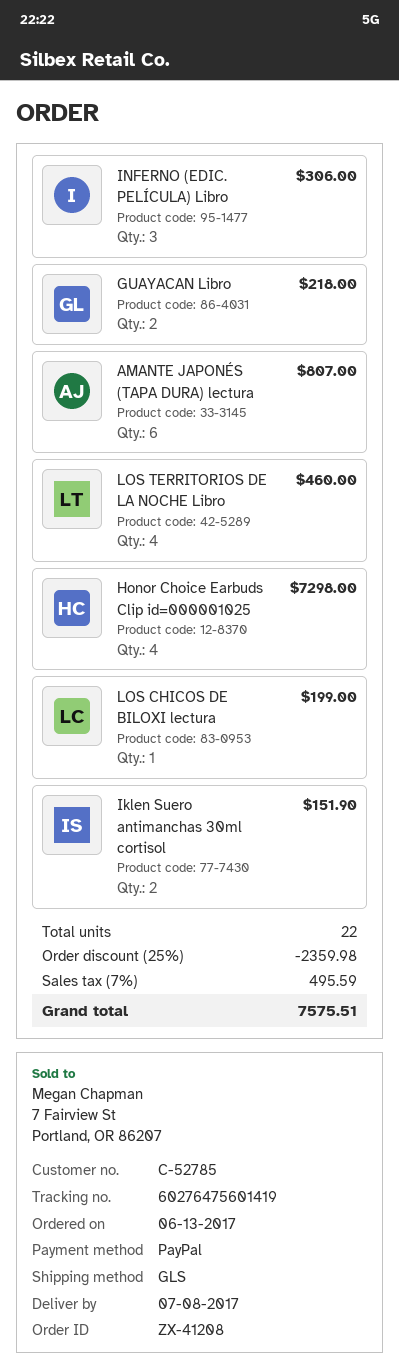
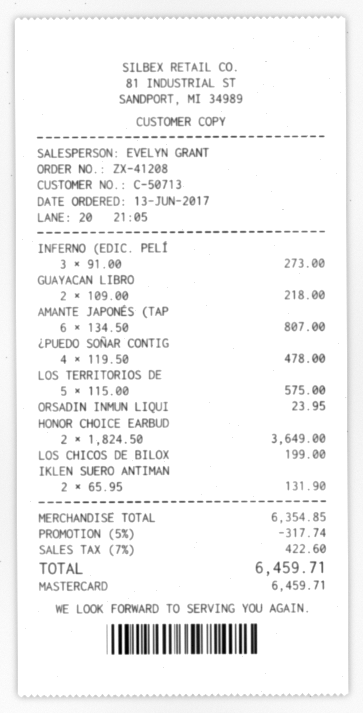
customer number: C-52785 -> C-50713
payment method: PayPal -> Mastercard
INFERNO (EDIC. PELÍCULA) Libro: 3 for 306.00 -> 3 for 273.00
LOS TERRITORIOS DE LA NOCHE Libro: 4 for 460.00 -> 5 for 575.00
Honor Choice Earbuds Clip id=000001025: 4 for 7298.00 -> 2 for 3649.00
Iklen Suero antimanchas 30ml cortisol: 2 for 151.90 -> 2 for 131.90
¿PUEDO SOÑAR CONTIG: none -> 4 for 478.00
ORSADIN INMUN LIQUI: none -> 1 for 23.95
discount: 25% = 2359.98 -> 5% = 317.74
tax: 7% = 495.59 -> 7% = 422.60
total: 7575.51 -> 6459.71

